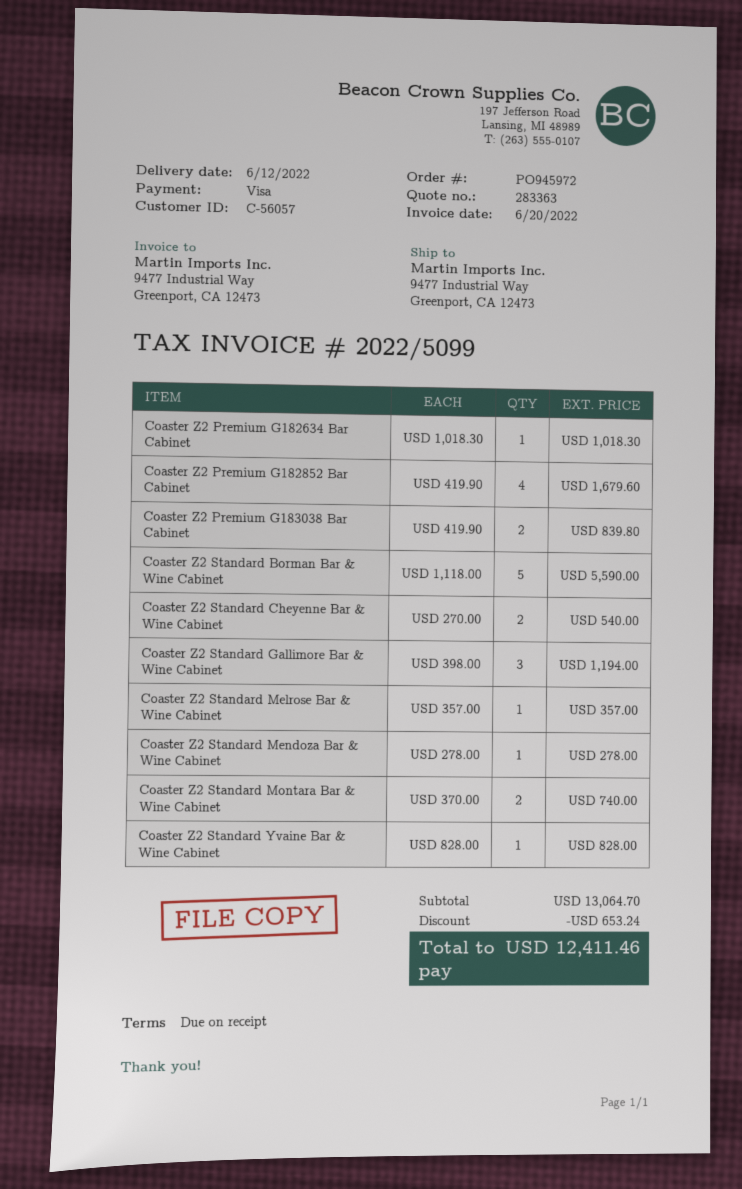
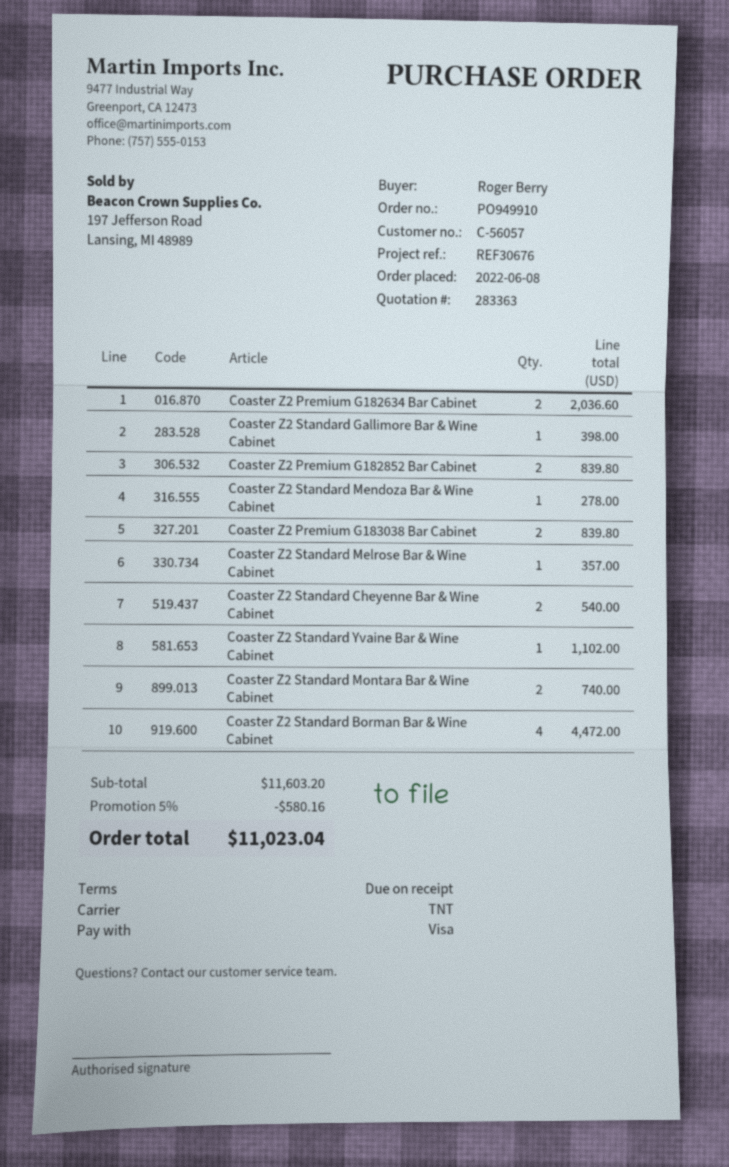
order number: PO945972 -> PO949910
Coaster Z2 Premium G182634 Bar Cabinet: 1 for 1018.30 -> 2 for 2036.60
Coaster Z2 Premium G182852 Bar Cabinet: 4 for 1679.60 -> 2 for 839.80
Coaster Z2 Standard Borman Bar & Wine Cabinet: 5 for 5590.00 -> 4 for 4472.00
Coaster Z2 Standard Gallimore Bar & Wine Cabinet: 3 for 1194.00 -> 1 for 398.00
Coaster Z2 Standard Yvaine Bar & Wine Cabinet: 1 for 828.00 -> 1 for 1102.00
subtotal: 13064.70 -> 11603.20
discount: 653.24 -> 580.16
total: 12411.46 -> 11023.04

